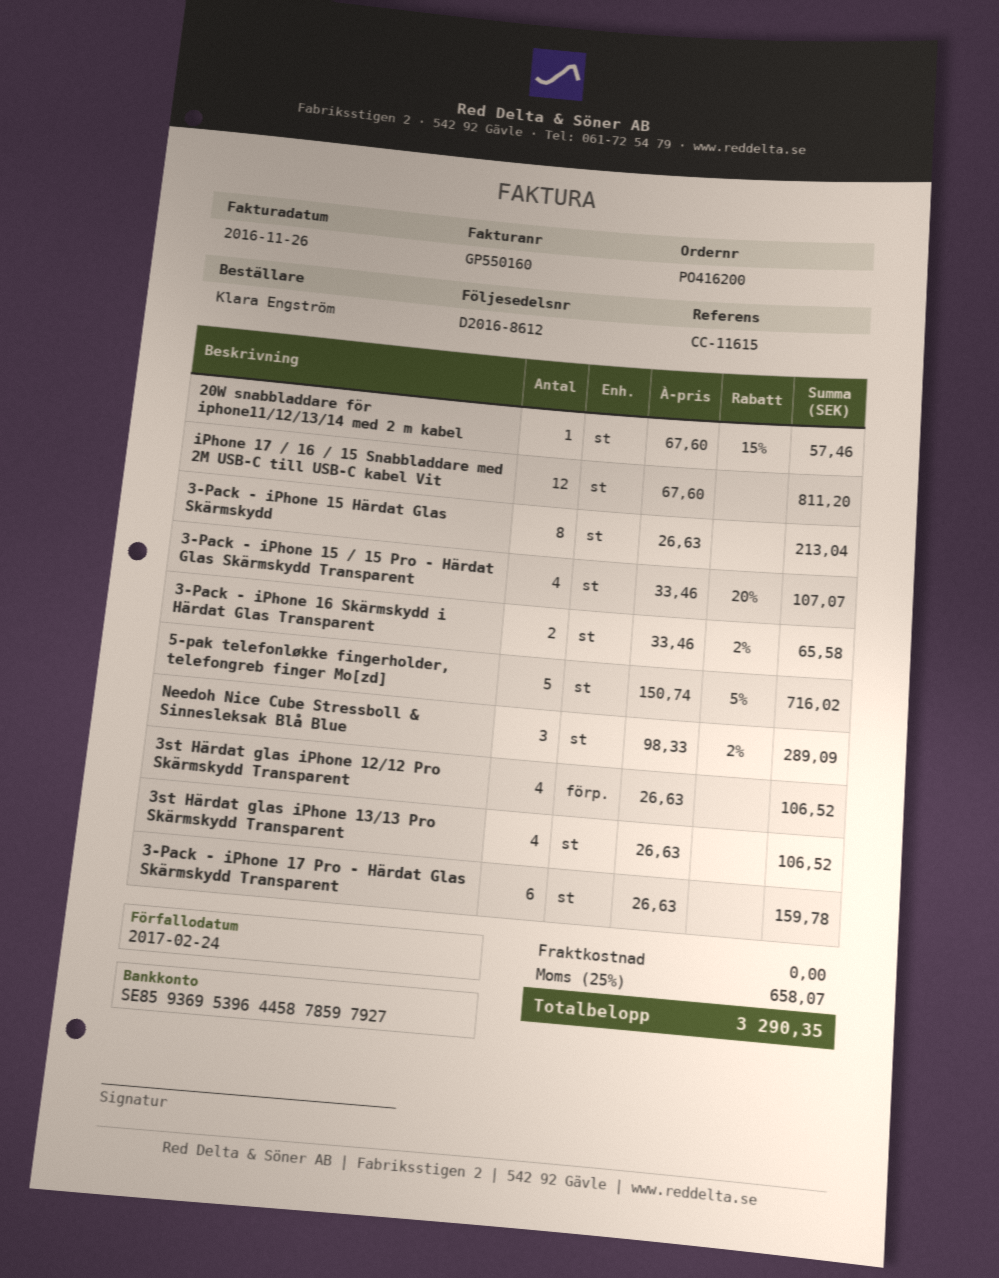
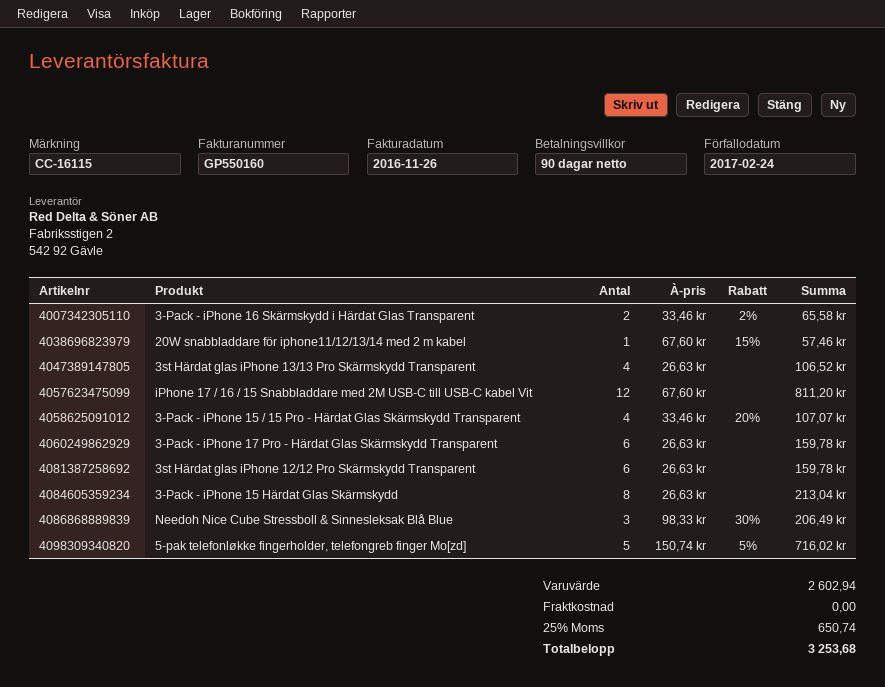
reference: CC-11615 -> CC-16115
Needoh Nice Cube Stressboll & Sinnesleksak Blå Blue: 3 x 98.33 - 2% = 289.09 -> 3 x 98.33 - 30% = 206.49
3st Härdat glas iPhone 12/12 Pro Skärmskydd Transparent: 4 x 26.63 = 106.52 -> 6 x 26.63 = 159.78
tax: 25% = 658.07 -> 25% = 650.74
total: 3290.35 -> 3253.68

